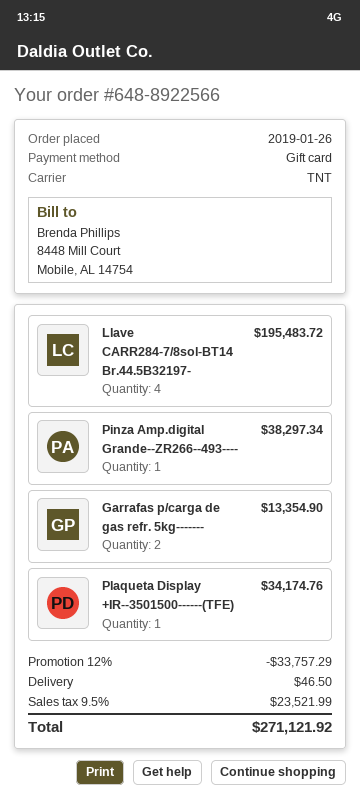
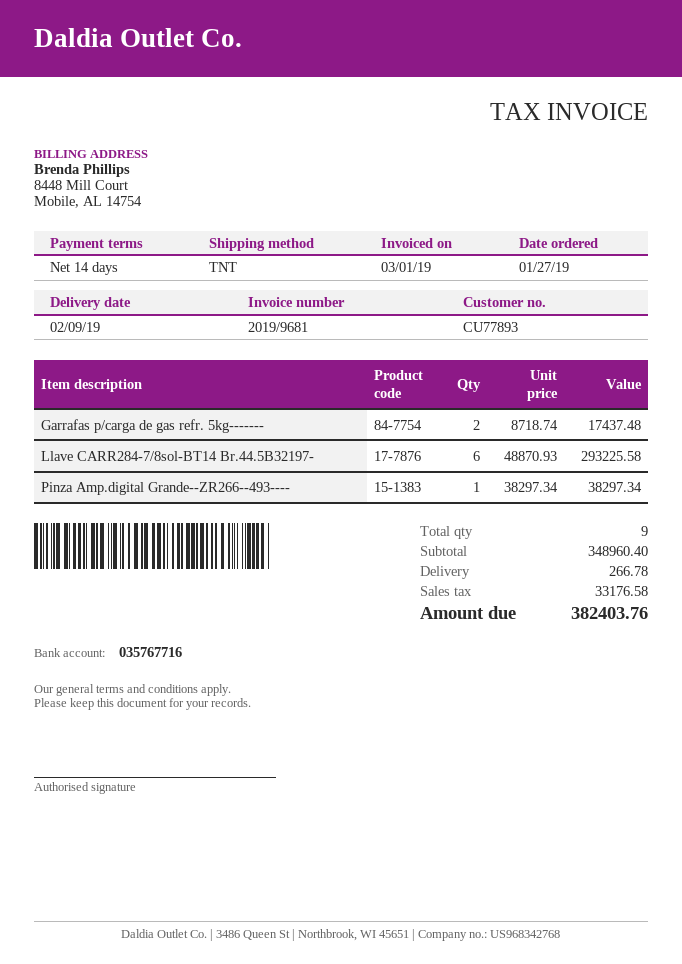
order date: 2019-01-26 -> 2019-01-27
Llave CARR284-7/8sol-BT14 Br.44.5B32197-: 4 for 195483.72 -> 6 for 293225.58
Garrafas p/carga de gas refr. 5kg-------: 2 for 13354.90 -> 2 for 17437.48
Plaqueta Display +IR--3501500------(TFE): 1 for 34174.76 -> none
discount: 12% = 33757.29 -> none
shipping: 46.50 -> 266.78
tax: 23521.99 -> 33176.58
total: 271121.92 -> 382403.76

